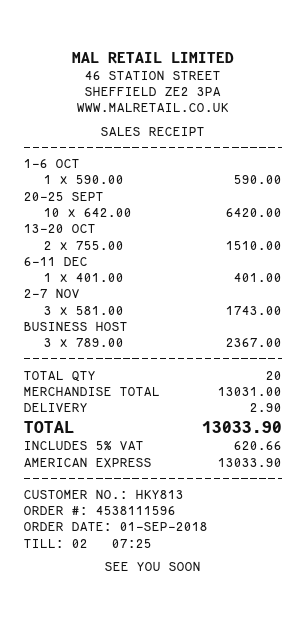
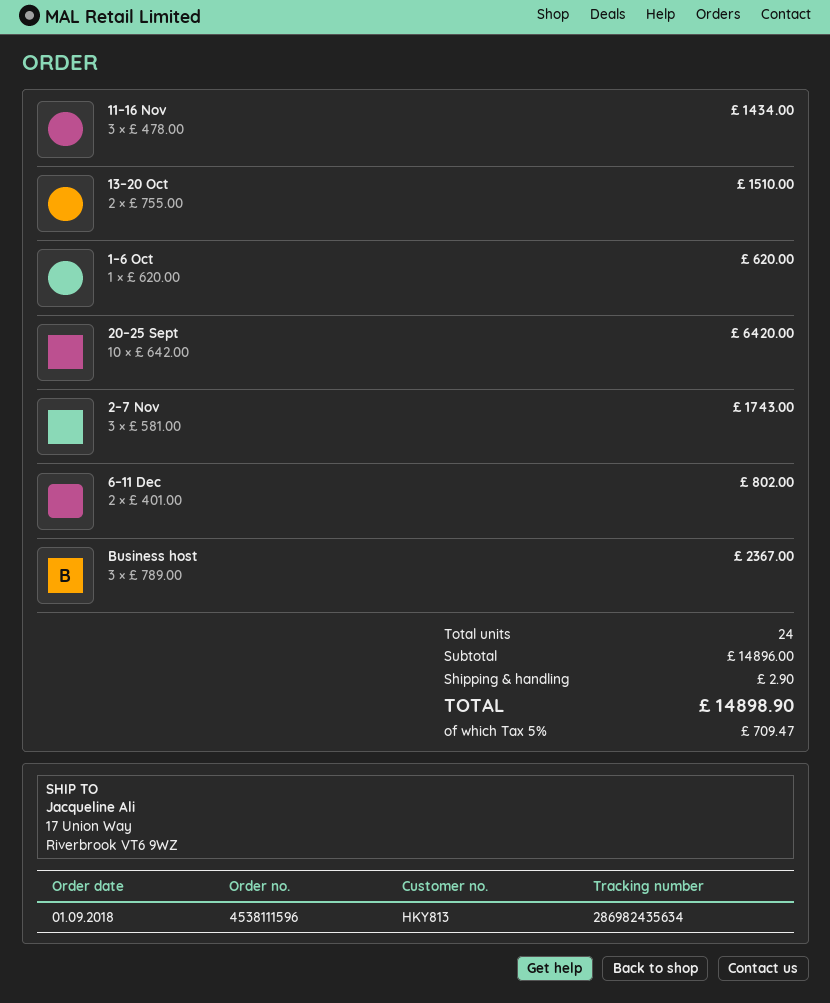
1–6 OCT: 1 x 590.00 = 590.00 -> 1 x 620.00 = 620.00
6–11 DEC: 1 x 401.00 = 401.00 -> 2 x 401.00 = 802.00
11–16 Nov: none -> 3 x 478.00 = 1434.00
total quantity: 20 -> 24
subtotal: 13031.00 -> 14896.00
tax: 5% = 620.66 -> 5% = 709.47
total: 13033.90 -> 14898.90

